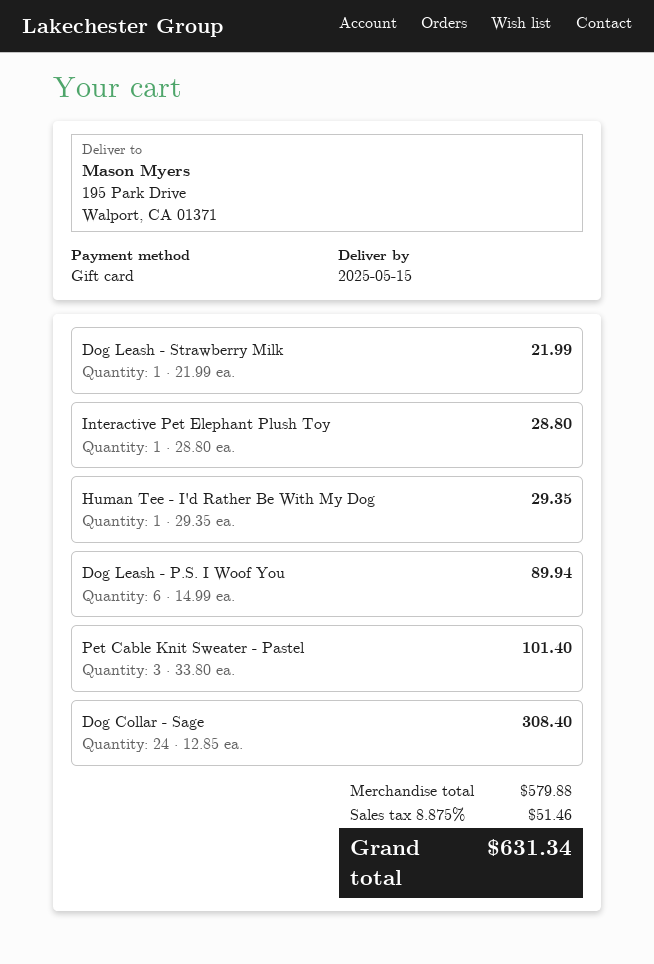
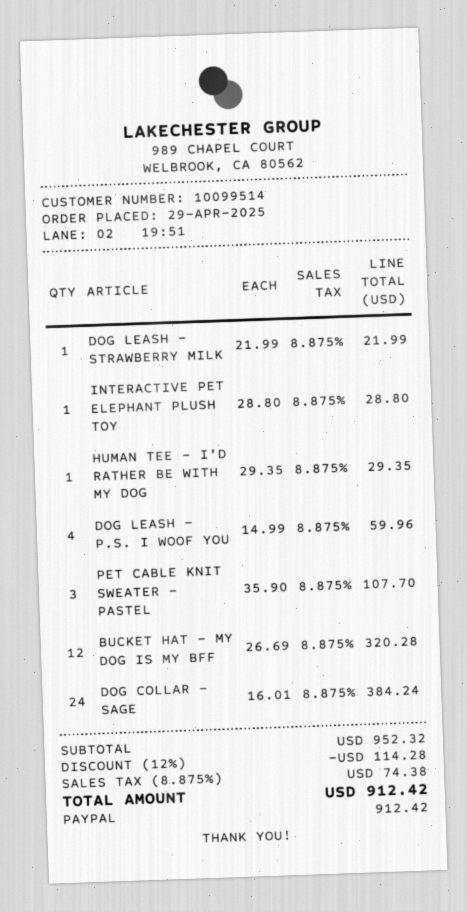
payment method: gift card -> PayPal
Dog Leash - P.S. I Woof You: 6 x 14.99 = 89.94 -> 4 x 14.99 = 59.96
Pet Cable Knit Sweater - Pastel: 3 x 33.80 = 101.40 -> 3 x 35.90 = 107.70
Dog Collar - Sage: 24 x 12.85 = 308.40 -> 24 x 16.01 = 384.24
BUCKET HAT - MY DOG IS MY BFF: none -> 12 x 26.69 = 320.28
subtotal: 579.88 -> 952.32
discount: none -> 12% = 114.28
tax: 8.875% = 51.46 -> 8.875% = 74.38
total: 631.34 -> 912.42

